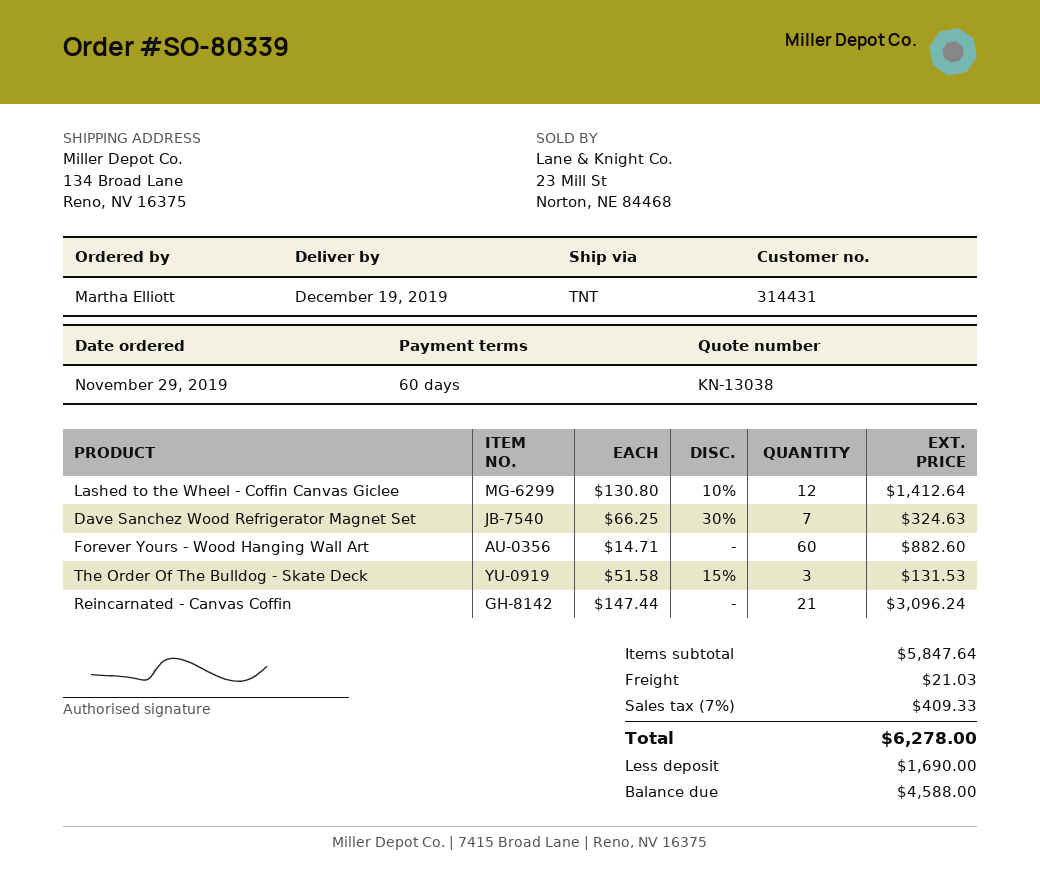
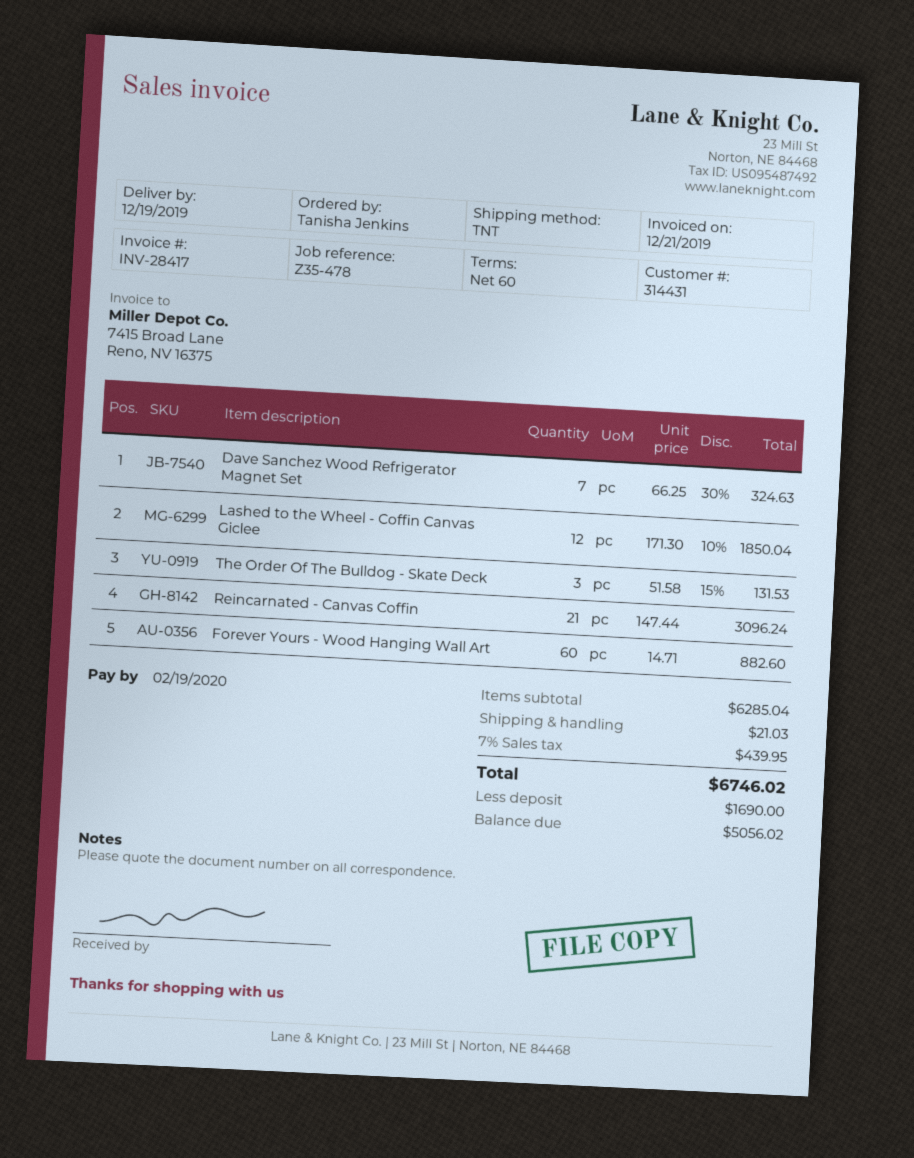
ordered by: Martha Elliott -> Tanisha Jenkins
Lashed to the Wheel - Coffin Canvas Giclee: 12 x 130.80 - 10% = 1412.64 -> 12 x 171.30 - 10% = 1850.04
subtotal: 5847.64 -> 6285.04
tax: 7% = 409.33 -> 7% = 439.95
total: 6278.00 -> 6746.02
balance: 4588.00 -> 5056.02

